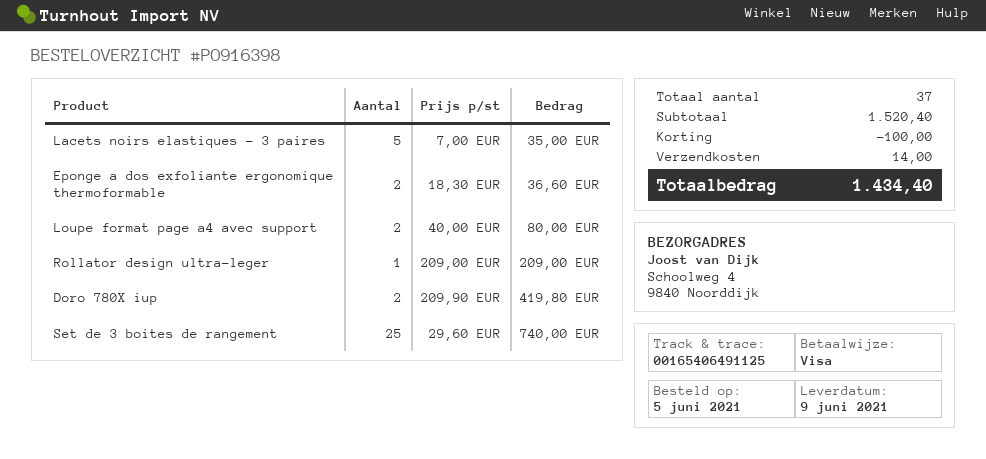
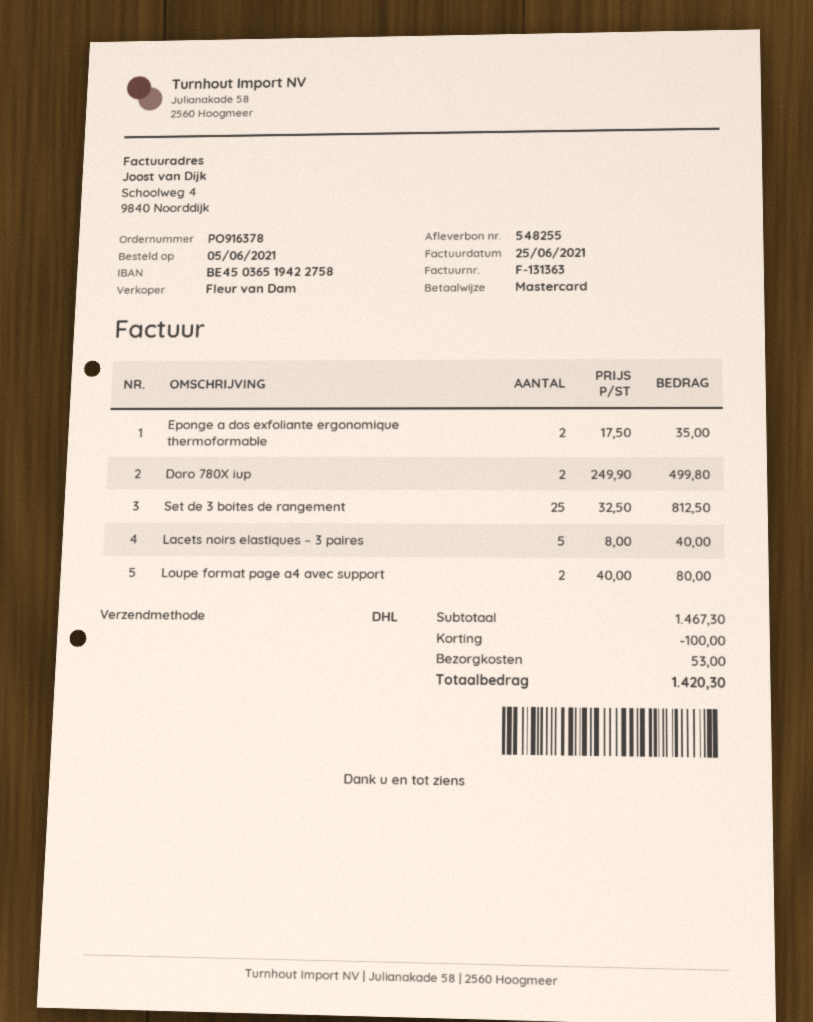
order number: PO916398 -> PO916378
payment method: Visa -> Mastercard
Lacets noirs elastiques – 3 paires: 5 x 7.00 = 35.00 -> 5 x 8.00 = 40.00
Eponge a dos exfoliante ergonomique thermoformable: 2 x 18.30 = 36.60 -> 2 x 17.50 = 35.00
Rollator design ultra-leger: 1 x 209.00 = 209.00 -> none
Doro 780X iup: 2 x 209.90 = 419.80 -> 2 x 249.90 = 499.80
Set de 3 boites de rangement: 25 x 29.60 = 740.00 -> 25 x 32.50 = 812.50
subtotal: 1520.40 -> 1467.30
shipping: 14.00 -> 53.00
total: 1434.40 -> 1420.30

